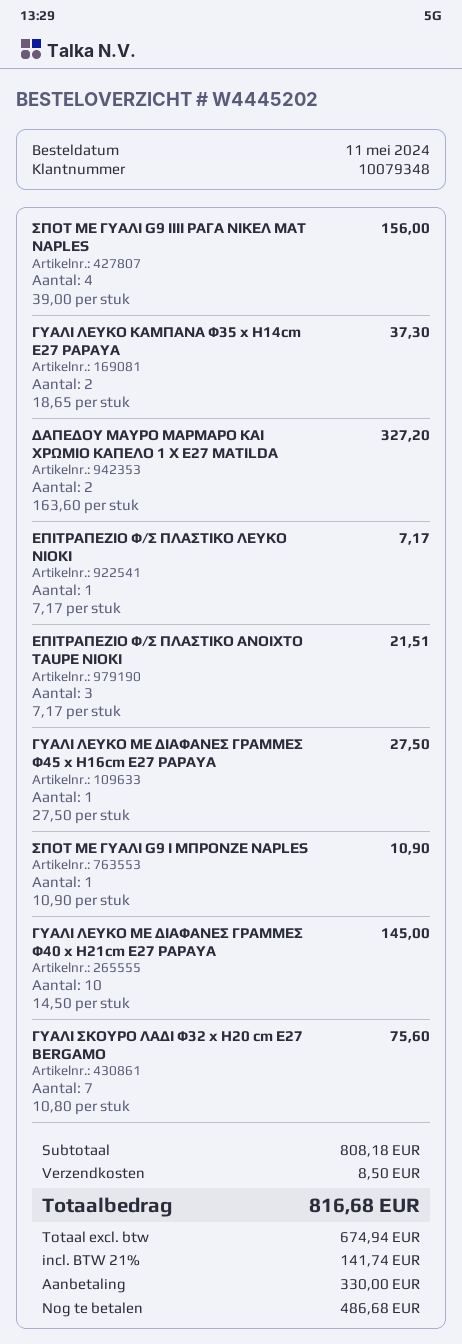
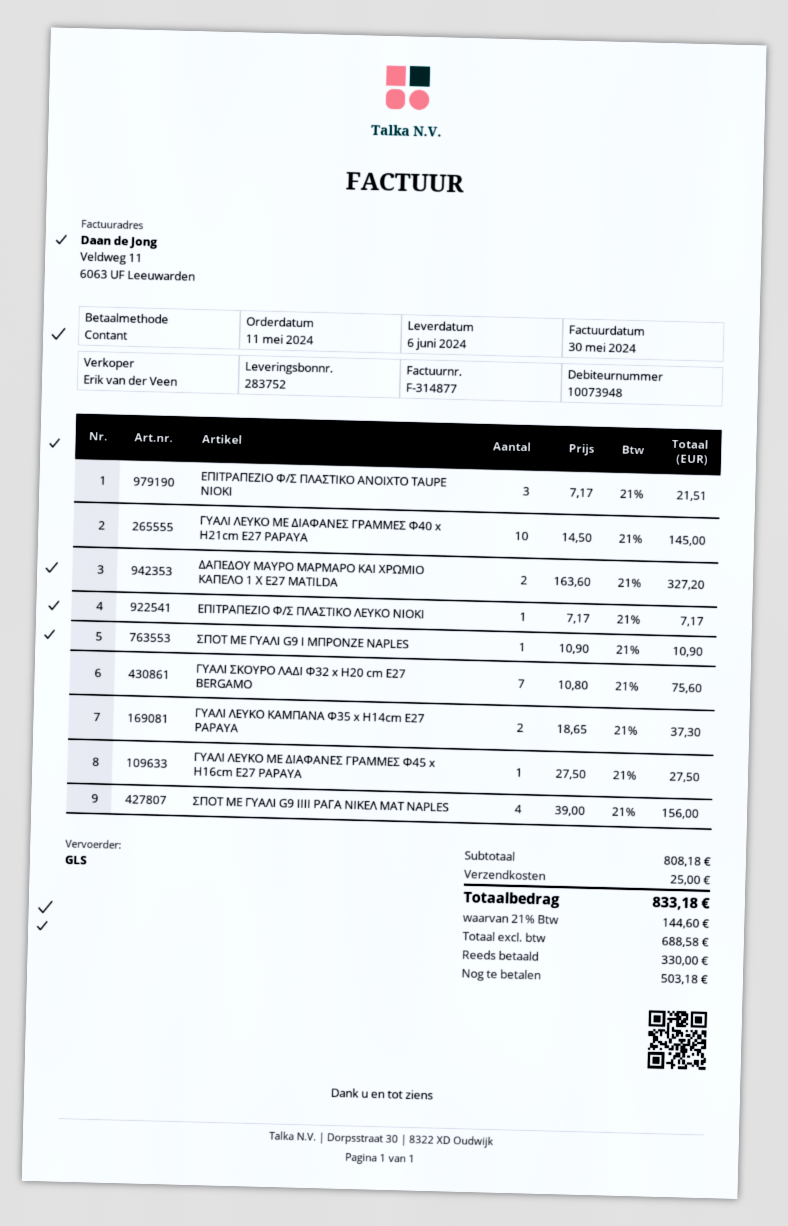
customer number: 10079348 -> 10073948
shipping: 8.50 -> 25.00
net: 674.94 -> 688.58
tax: 21% = 141.74 -> 21% = 144.60
total: 816.68 -> 833.18
balance: 486.68 -> 503.18

